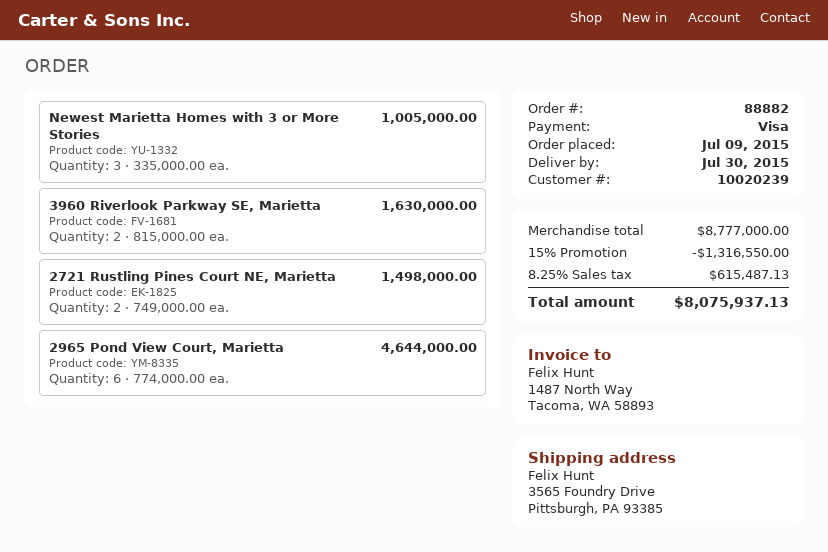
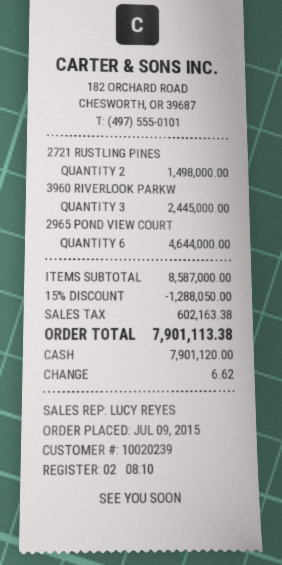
payment method: Visa -> cash
Newest Marietta Homes with 3 or More Stories: 3 for 1005000.00 -> none
3960 Riverlook Parkway SE, Marietta: 2 for 1630000.00 -> 3 for 2445000.00
subtotal: 8777000.00 -> 8587000.00
discount: 15% = 1316550.00 -> 15% = 1288050.00
tax: 615487.13 -> 602163.38
total: 8075937.13 -> 7901113.38

